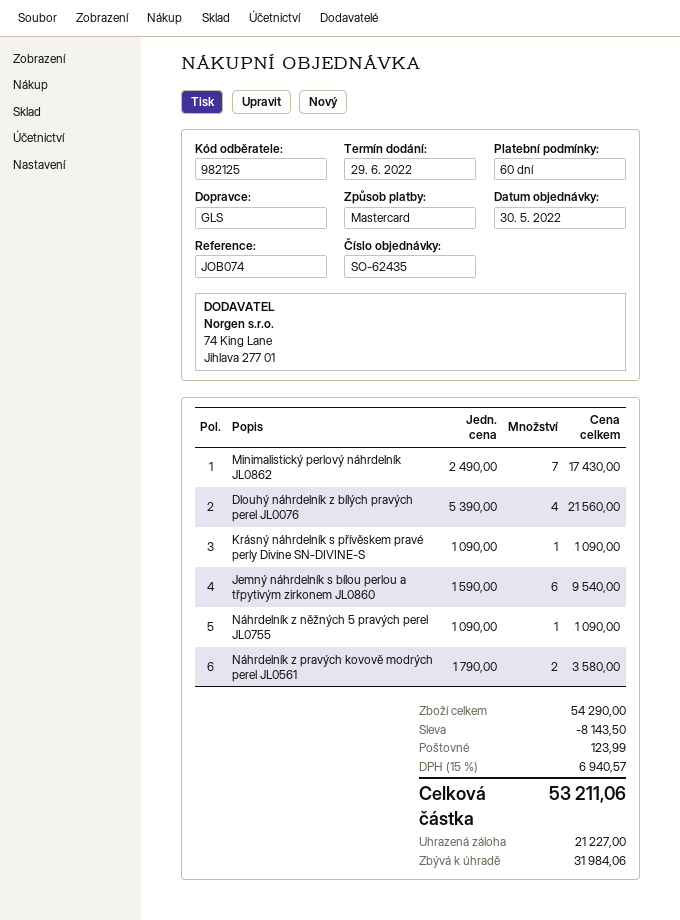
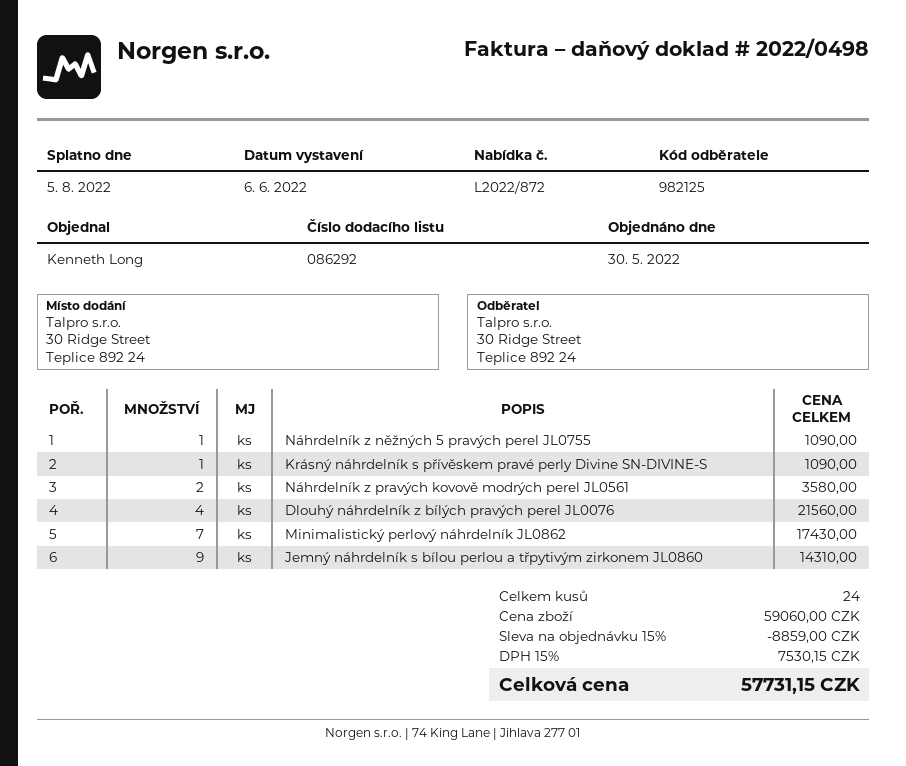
Jemný náhrdelník s bílou perlou a třpytivým zirkonem JL0860: 6 for 9540.00 -> 9 for 14310.00
subtotal: 54290.00 -> 59060.00
discount: 8143.50 -> 8859.00
shipping: 123.99 -> none
tax: 15% = 6940.57 -> 15% = 7530.15
total: 53211.06 -> 57731.15

